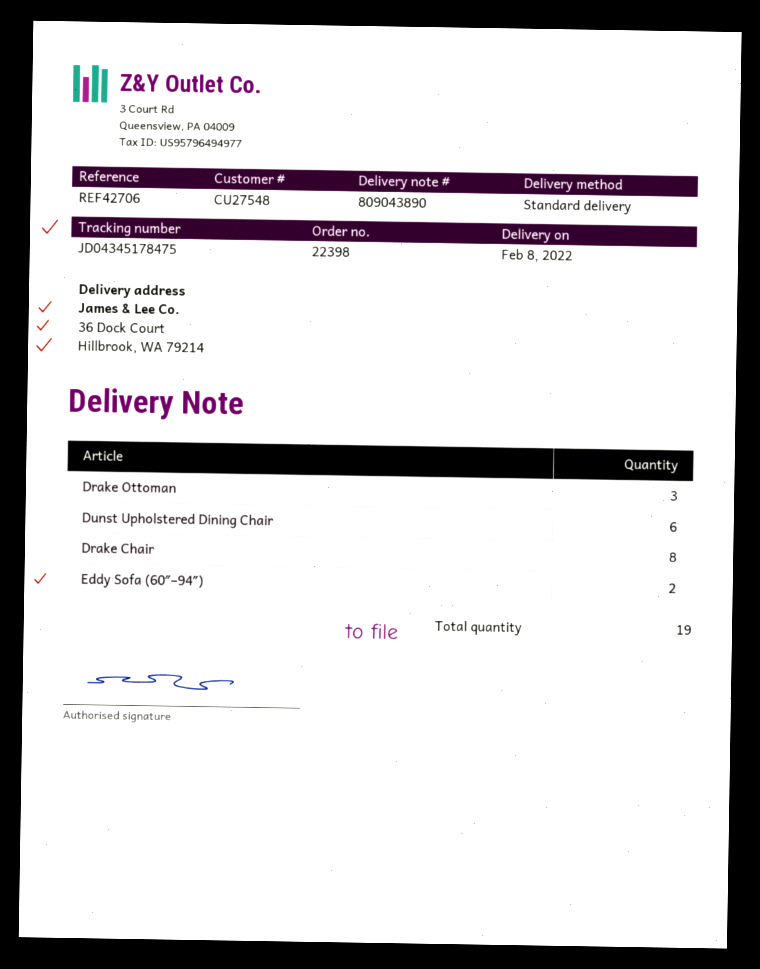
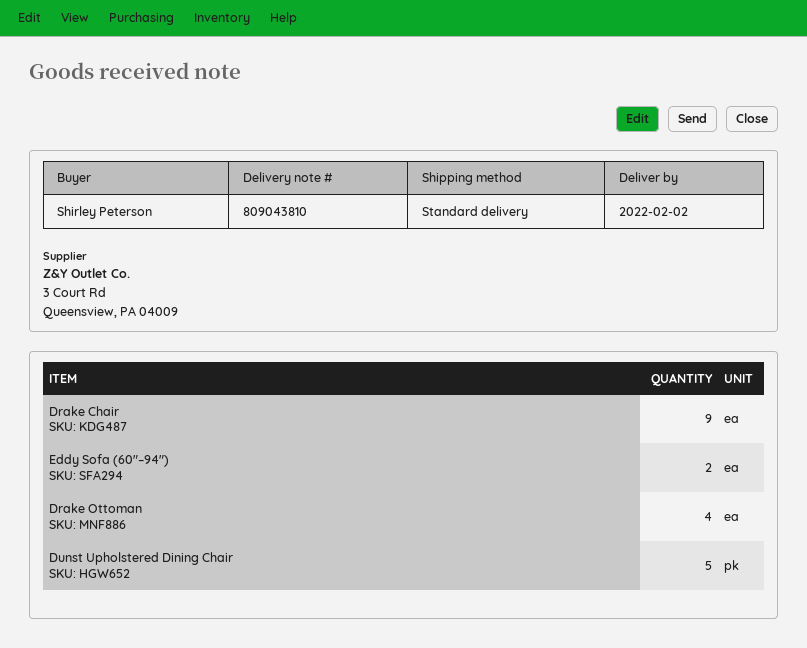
delivery note number: 809043890 -> 809043810
delivery date: 2022-02-08 -> 2022-02-02
Drake Ottoman: 3 -> 4
Dunst Upholstered Dining Chair: 6 -> 5
Drake Chair: 8 -> 9

